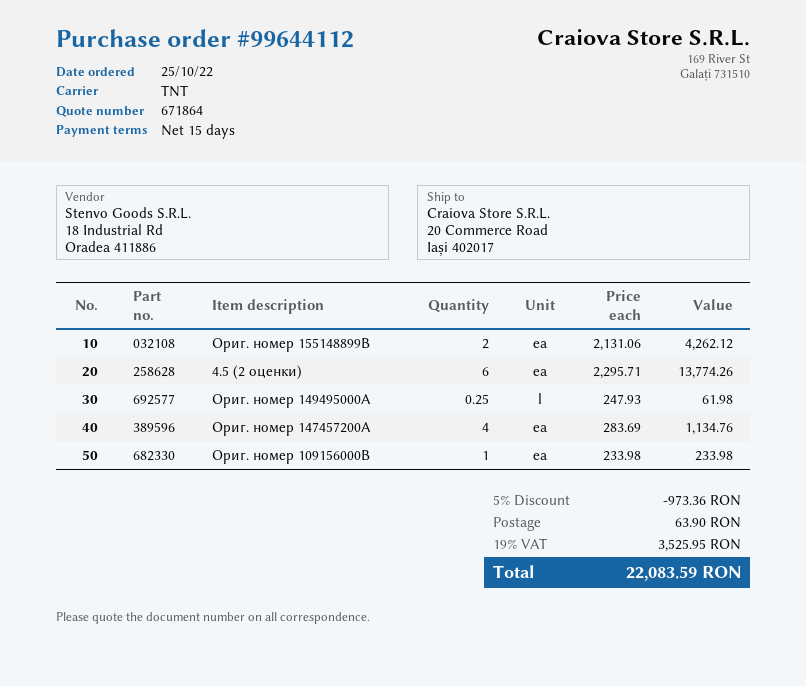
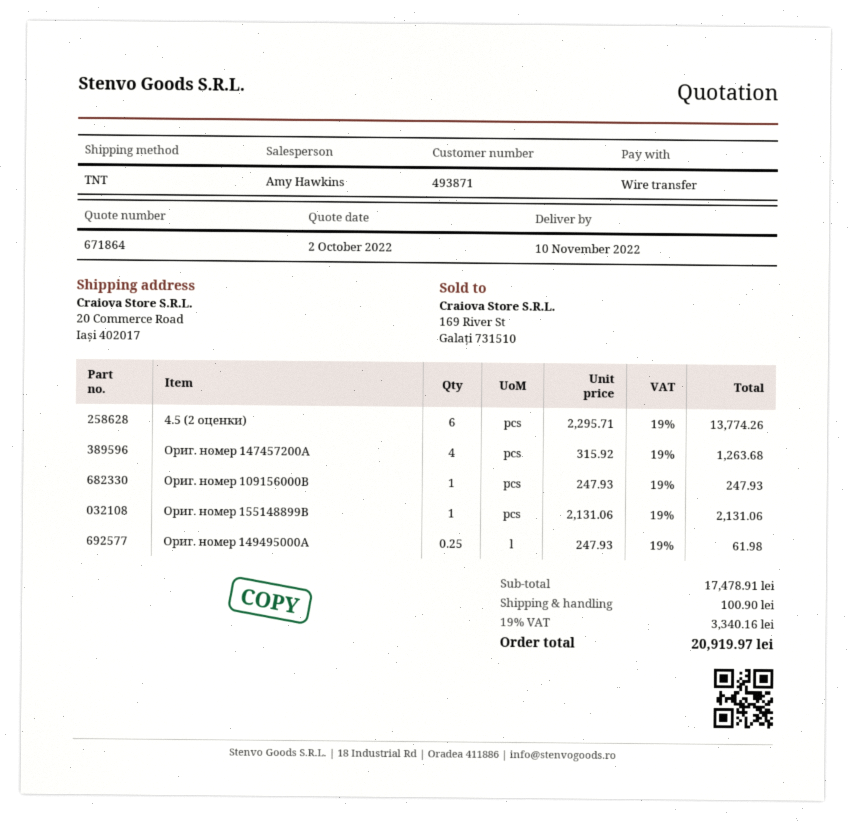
Ориг. номер 155148899B: 2 x 2131.06 = 4262.12 -> 1 x 2131.06 = 2131.06
Ориг. номер 147457200A: 4 x 283.69 = 1134.76 -> 4 x 315.92 = 1263.68
Ориг. номер 109156000B: 1 x 233.98 = 233.98 -> 1 x 247.93 = 247.93
discount: 5% = 973.36 -> none
shipping: 63.90 -> 100.90
tax: 19% = 3525.95 -> 19% = 3340.16
total: 22083.59 -> 20919.97

